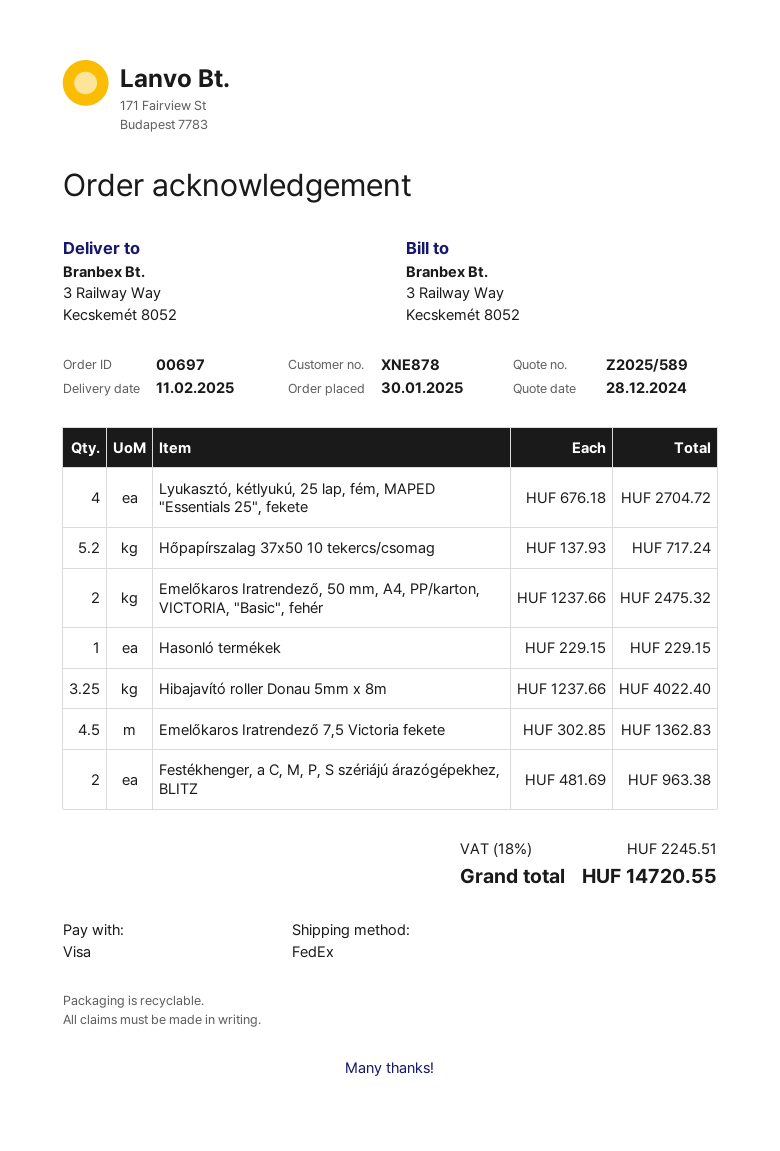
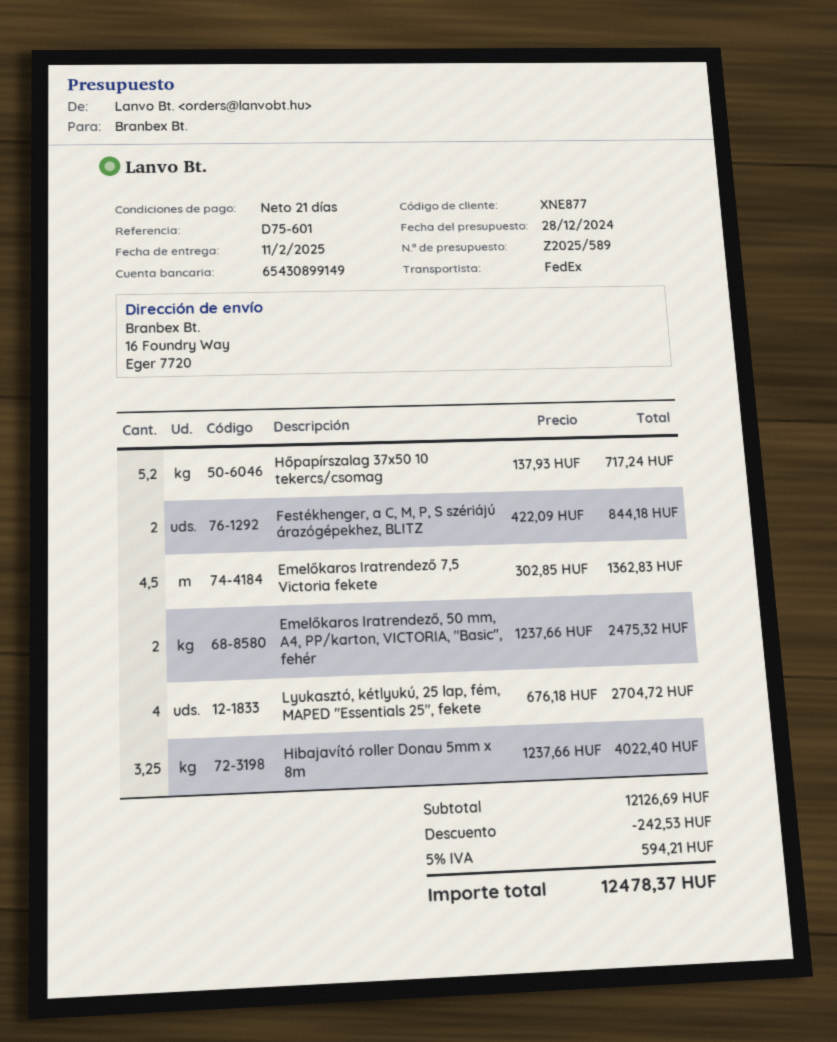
customer number: XNE878 -> XNE877
ship to: 3 Railway Way, Kecskemét 8052 -> 16 Foundry Way, Eger 7720
Hasonló termékek: 1 x 229.15 = 229.15 -> none
Festékhenger, a C, M, P, S szériájú árazógépekhez, BLITZ: 2 x 481.69 = 963.38 -> 2 x 422.09 = 844.18
discount: none -> 242.53
tax: 18% = 2245.51 -> 5% = 594.21
total: 14720.55 -> 12478.37

